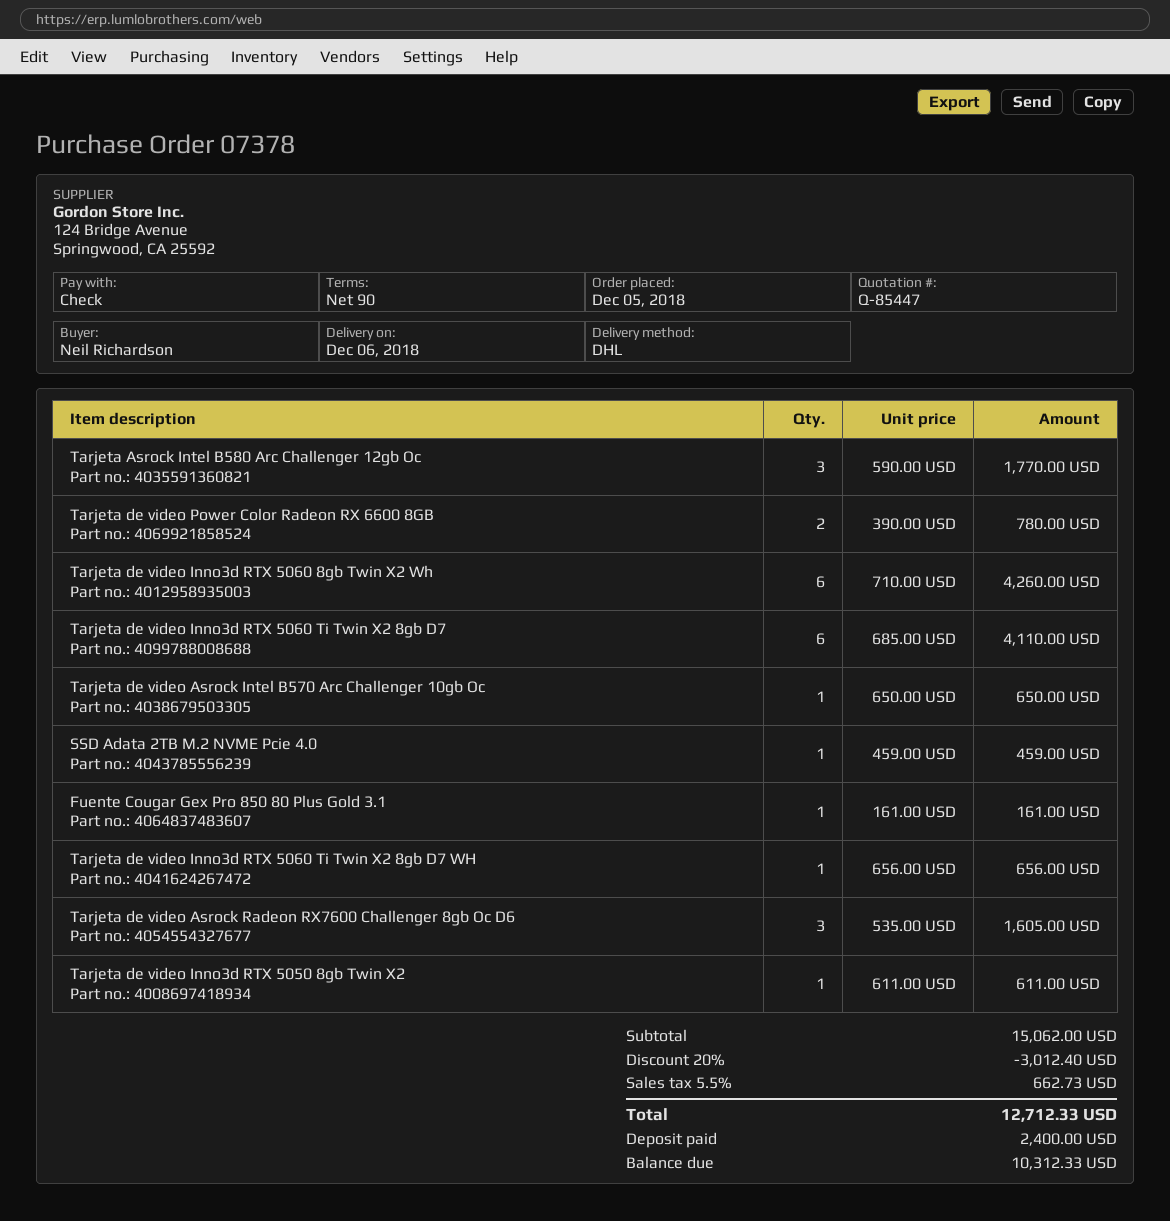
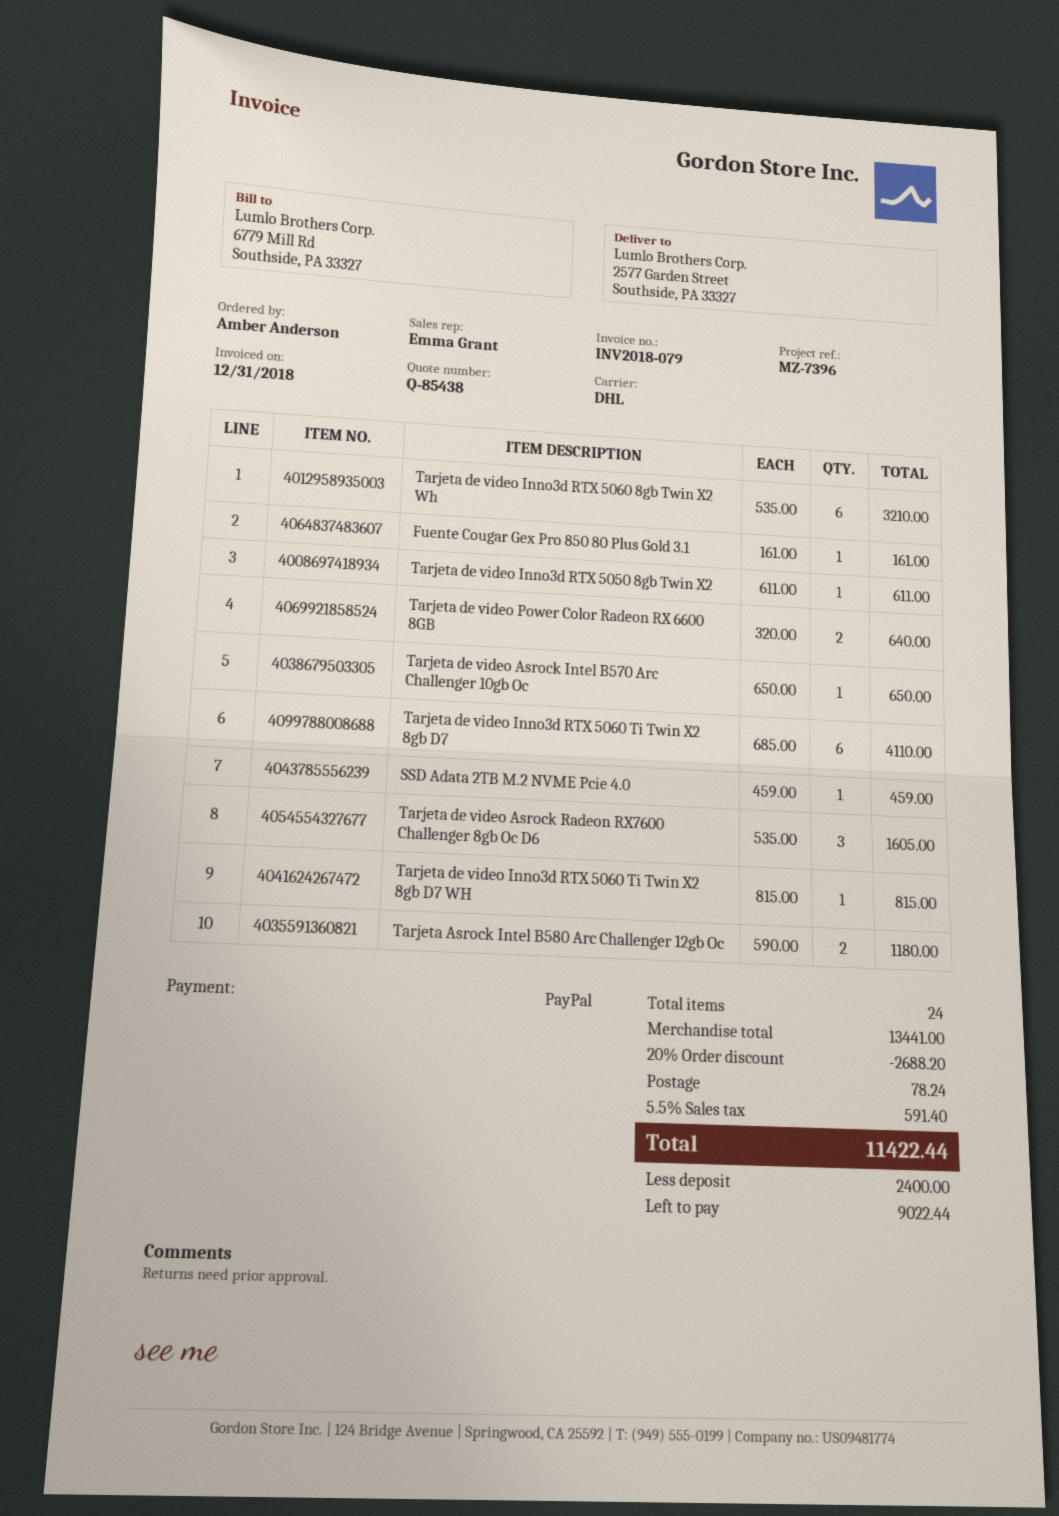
quote number: Q-85447 -> Q-85438
ordered by: Neil Richardson -> Amber Anderson
payment method: cheque -> PayPal
Tarjeta Asrock Intel B580 Arc Challenger 12gb Oc: 3 x 590.00 = 1770.00 -> 2 x 590.00 = 1180.00
Tarjeta de video Power Color Radeon RX 6600 8GB: 2 x 390.00 = 780.00 -> 2 x 320.00 = 640.00
Tarjeta de video Inno3d RTX 5060 8gb Twin X2 Wh: 6 x 710.00 = 4260.00 -> 6 x 535.00 = 3210.00
Tarjeta de video Inno3d RTX 5060 Ti Twin X2 8gb D7 WH: 1 x 656.00 = 656.00 -> 1 x 815.00 = 815.00
subtotal: 15062.00 -> 13441.00
discount: 20% = 3012.40 -> 20% = 2688.20
shipping: none -> 78.24
tax: 5.5% = 662.73 -> 5.5% = 591.40
total: 12712.33 -> 11422.44
balance: 10312.33 -> 9022.44

